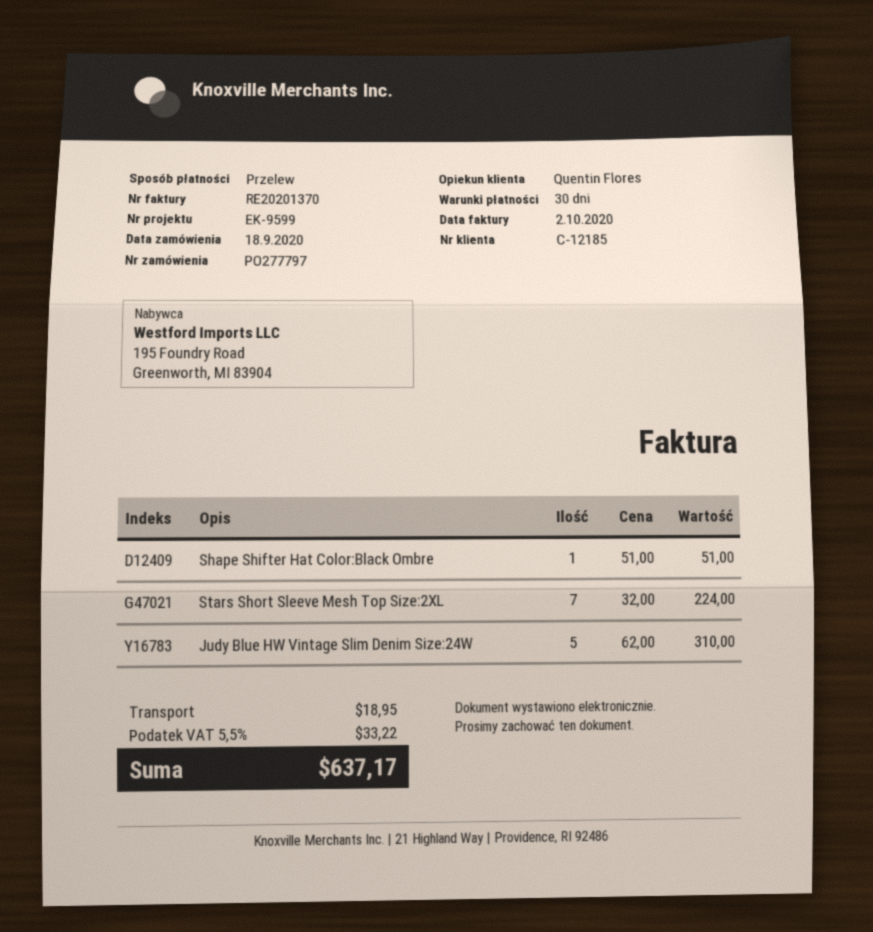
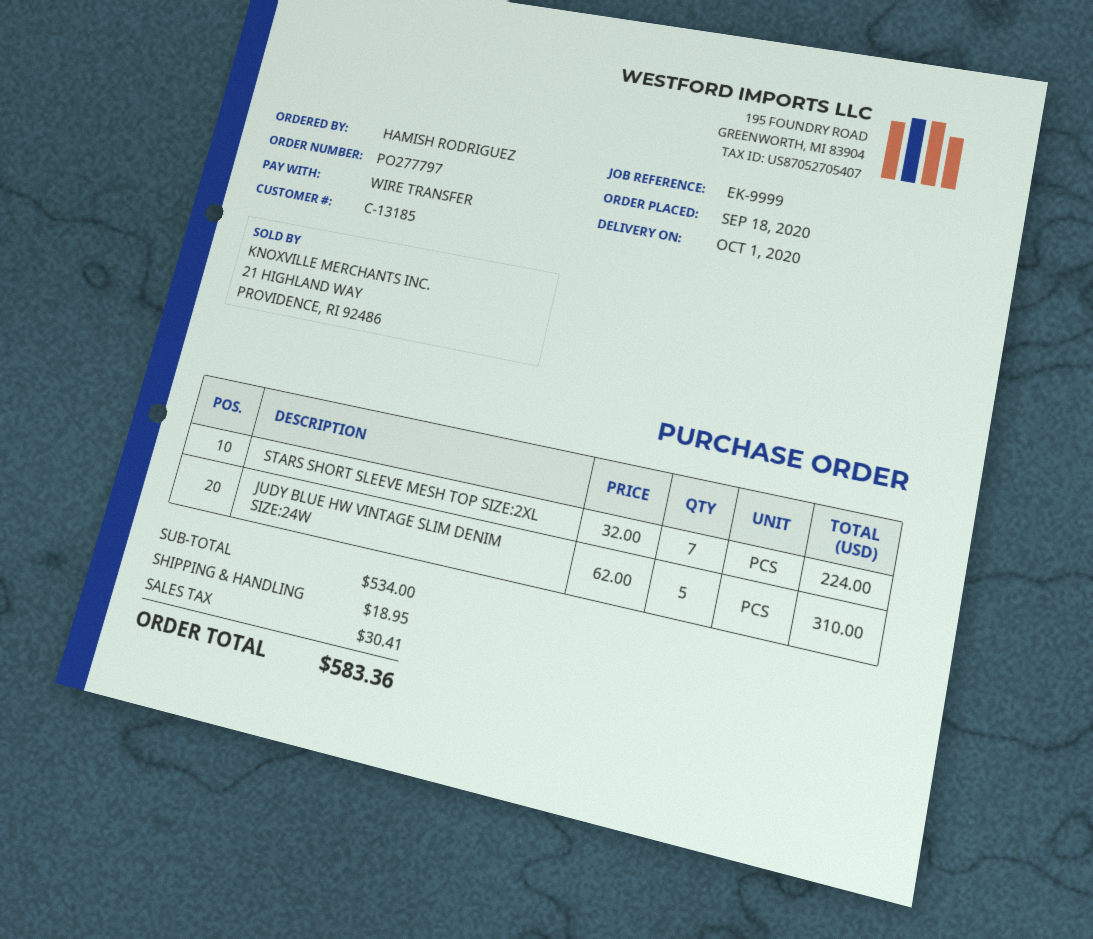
customer number: C-12185 -> C-13185
reference: EK-9599 -> EK-9999
Shape Shifter Hat Color:Black Ombre: 1 x 51.00 = 51.00 -> none
tax: 33.22 -> 30.41
total: 637.17 -> 583.36

